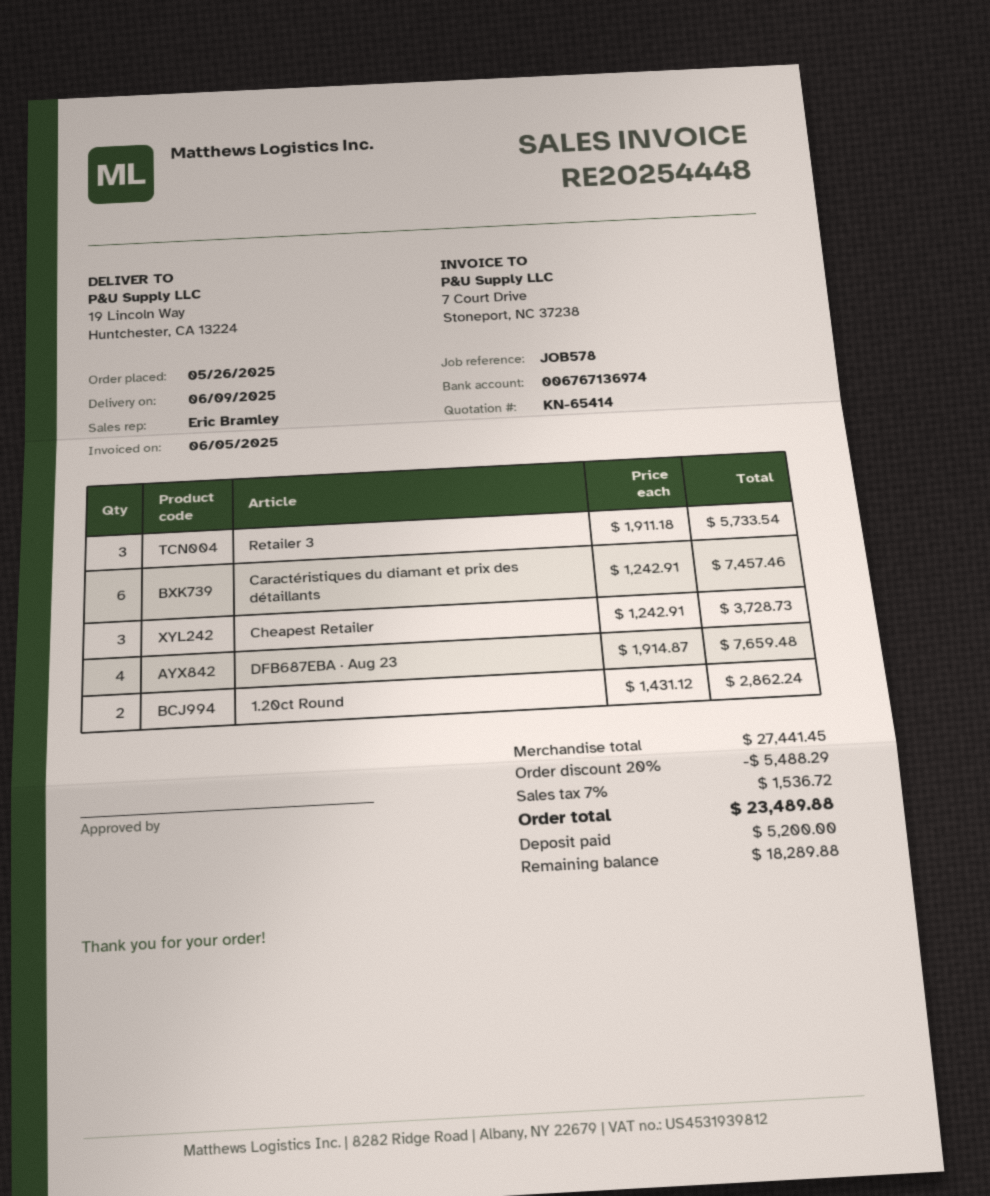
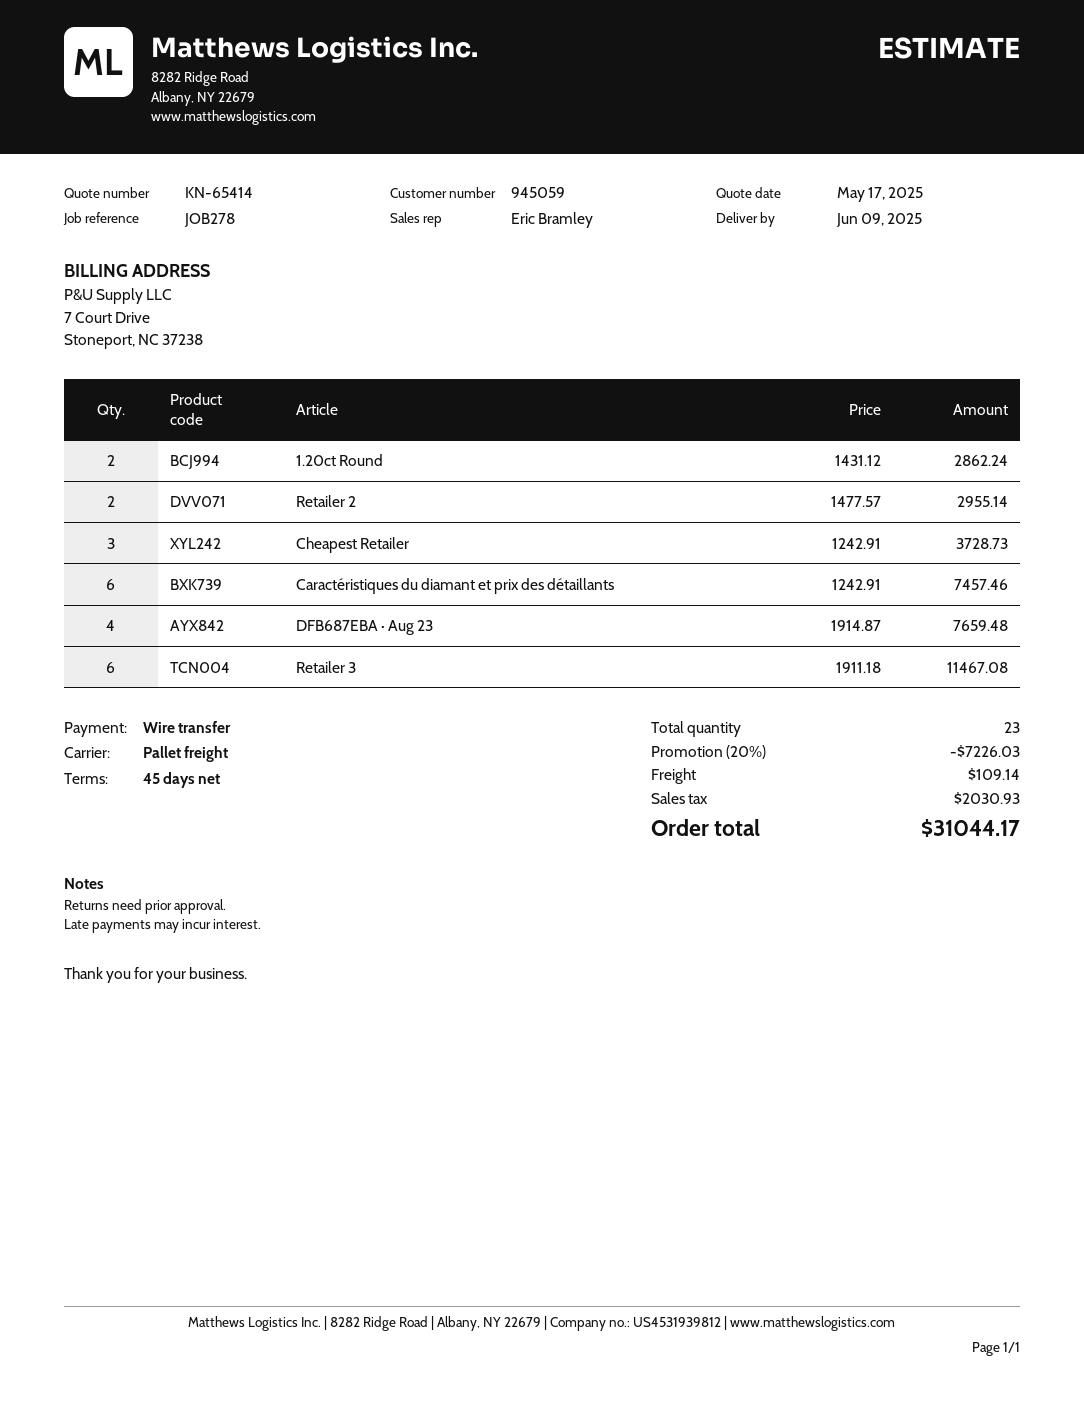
reference: JOB578 -> JOB278
Retailer 3: 3 x 1911.18 = 5733.54 -> 6 x 1911.18 = 11467.08
Retailer 2: none -> 2 x 1477.57 = 2955.14
discount: 20% = 5488.29 -> 20% = 7226.03
shipping: none -> 109.14
tax: 1536.72 -> 2030.93
total: 23489.88 -> 31044.17

